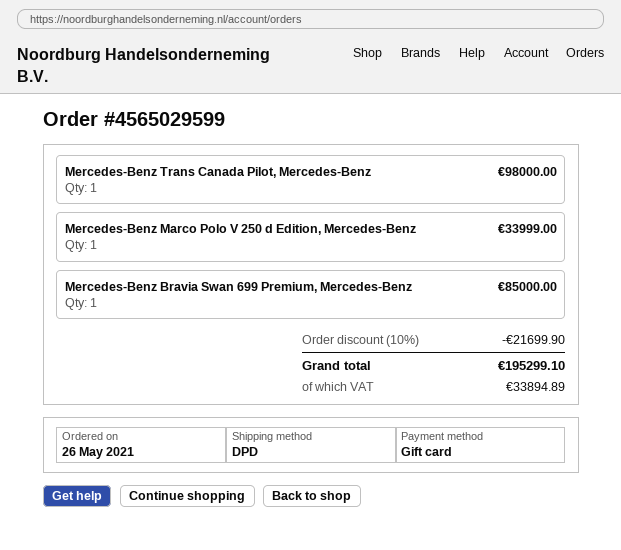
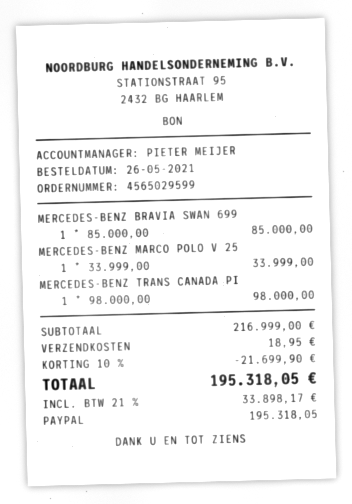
payment method: gift card -> PayPal
shipping: none -> 18.95
tax: 33894.89 -> 33898.17
total: 195299.10 -> 195318.05

